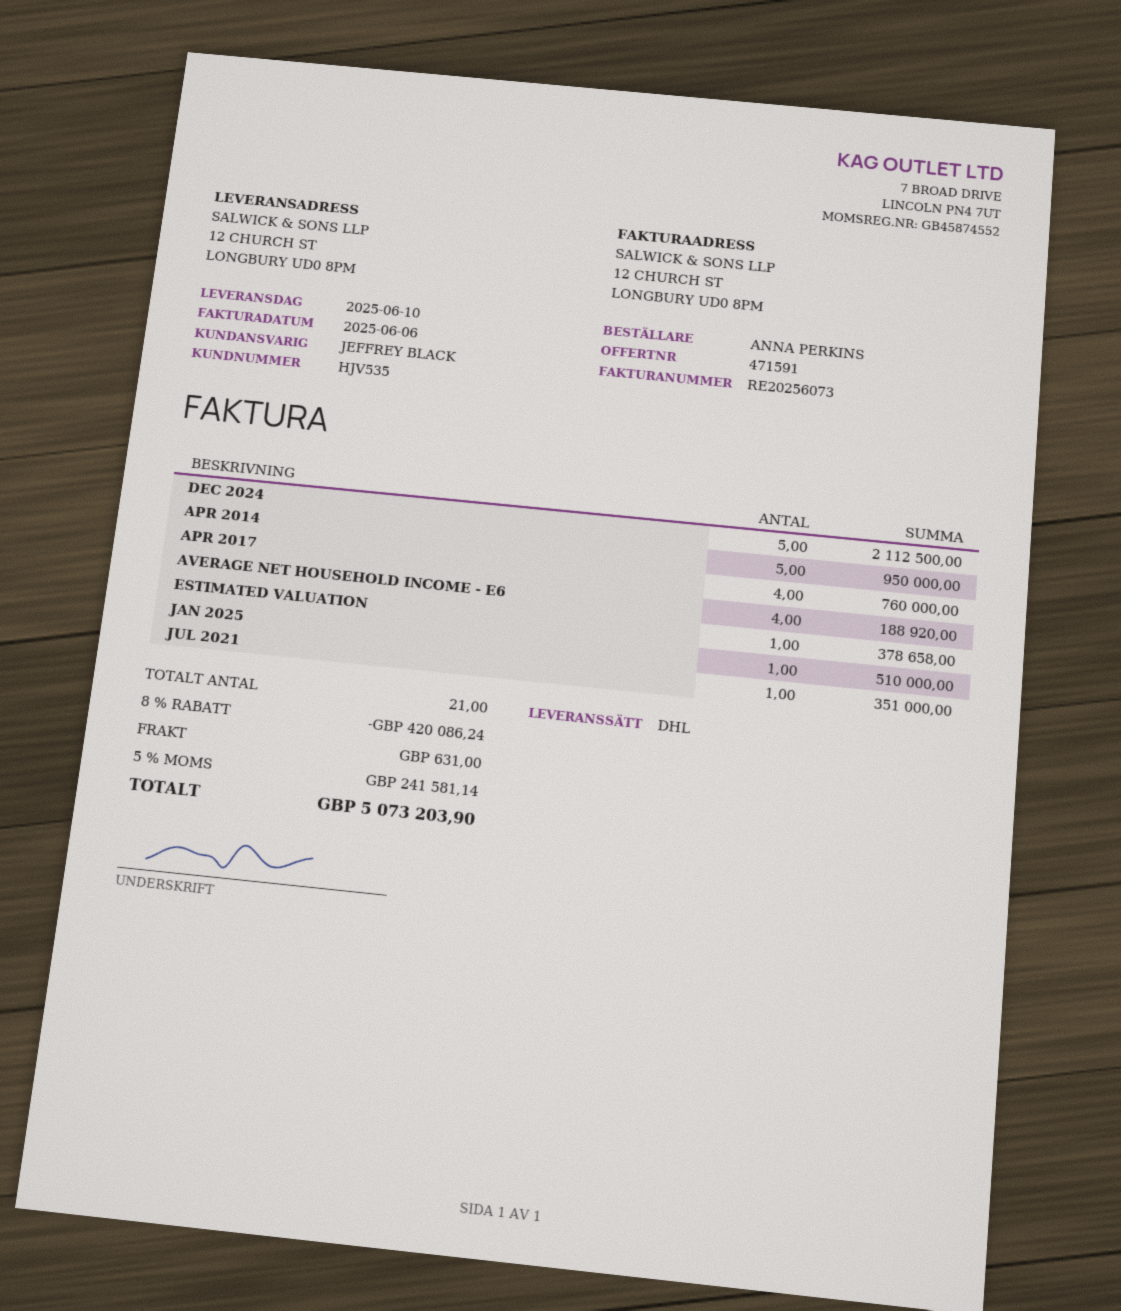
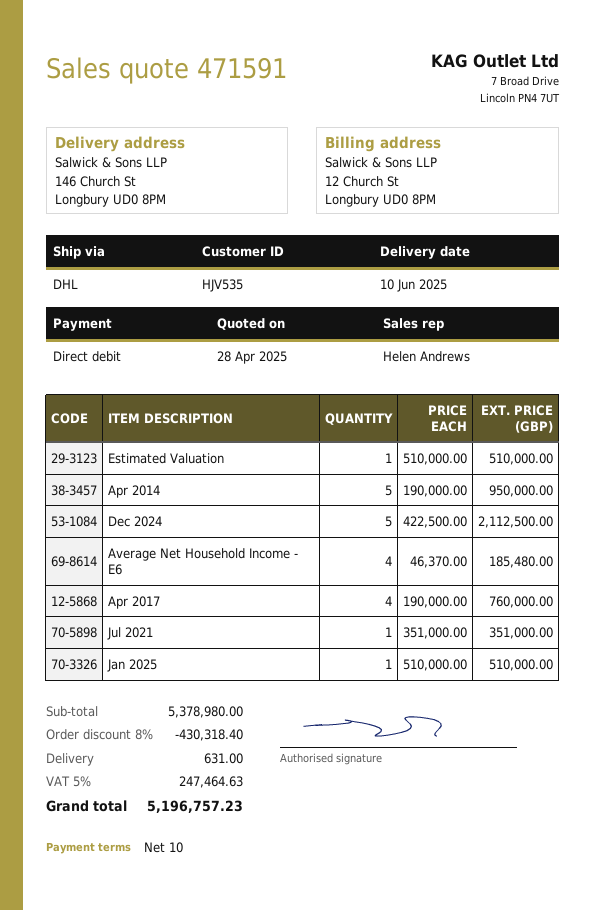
sales rep: JEFFREY BLACK -> Helen Andrews
ship to: 12 CHURCH ST, LONGBURY UD0 8PM -> 146 Church St, Longbury UD0 8PM
AVERAGE NET HOUSEHOLD INCOME - E6: 4 for 188920.00 -> 4 for 185480.00
ESTIMATED VALUATION: 1 for 378658.00 -> 1 for 510000.00
discount: 8% = 420086.24 -> 8% = 430318.40
tax: 5% = 241581.14 -> 5% = 247464.63
total: 5073203.90 -> 5196757.23

